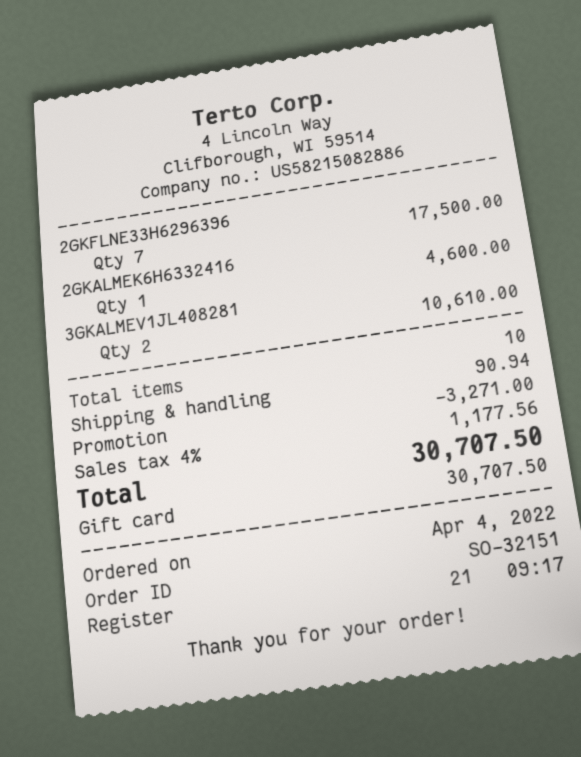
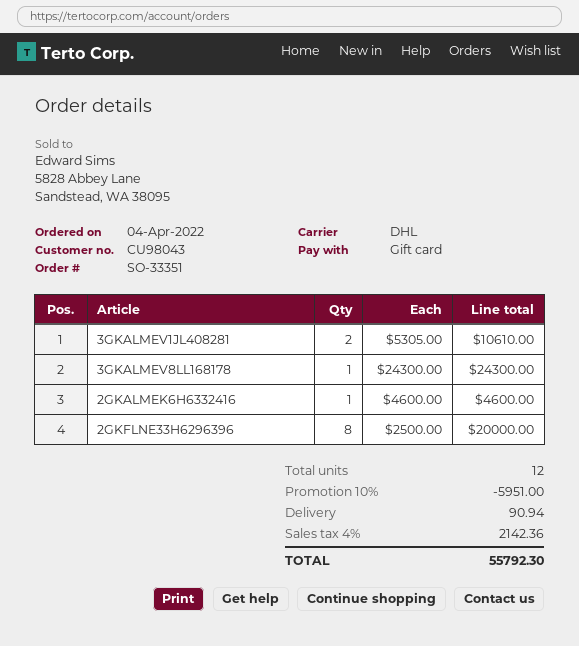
order number: SO-32151 -> SO-33351
2GKFLNE33H6296396: 7 for 17500.00 -> 8 for 20000.00
3GKALMEV8LL168178: none -> 1 for 24300.00
total quantity: 10 -> 12
discount: 3271.00 -> 5951.00
tax: 4% = 1177.56 -> 4% = 2142.36
total: 30707.50 -> 55792.30

